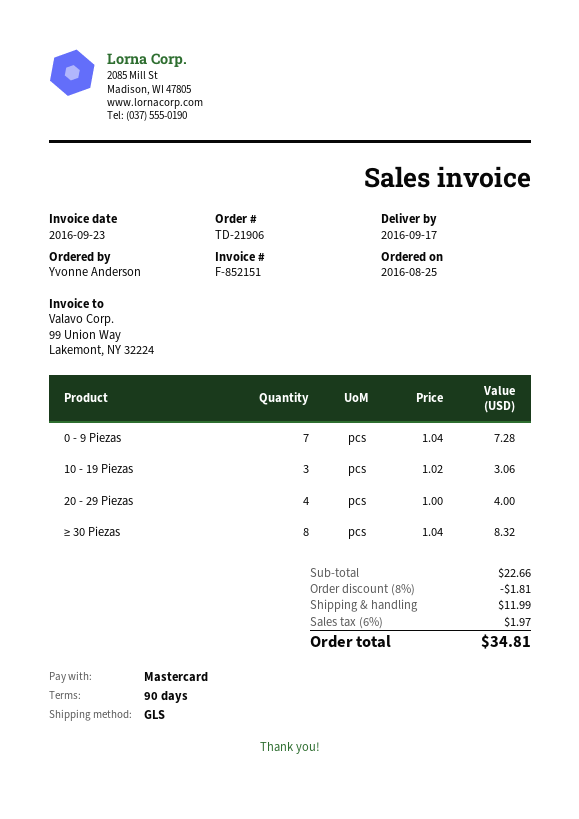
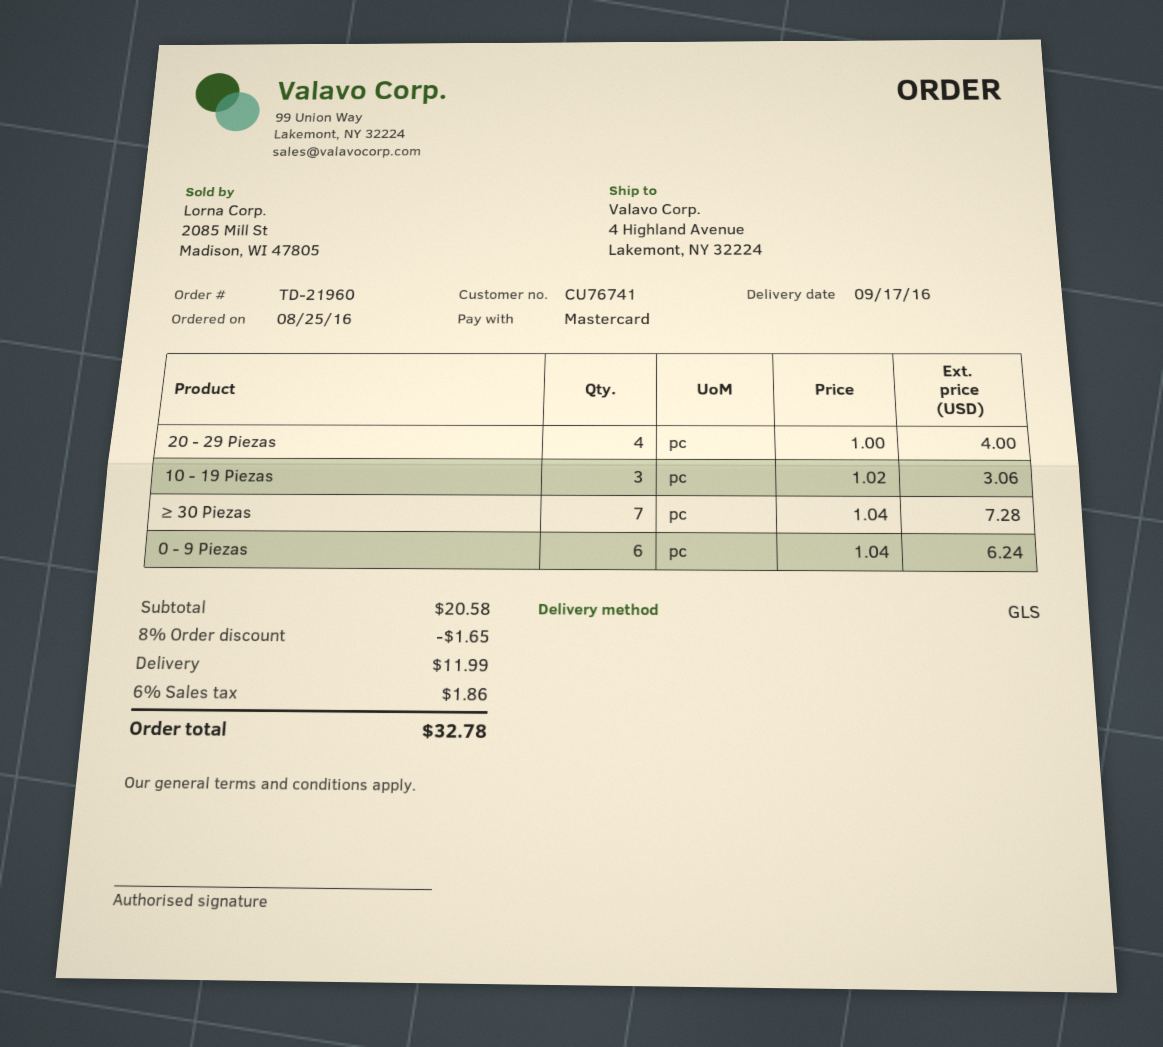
order number: TD-21906 -> TD-21960
0 - 9 Piezas: 7 x 1.04 = 7.28 -> 6 x 1.04 = 6.24
≥ 30 Piezas: 8 x 1.04 = 8.32 -> 7 x 1.04 = 7.28
subtotal: 22.66 -> 20.58
discount: 8% = 1.81 -> 8% = 1.65
tax: 6% = 1.97 -> 6% = 1.86
total: 34.81 -> 32.78

